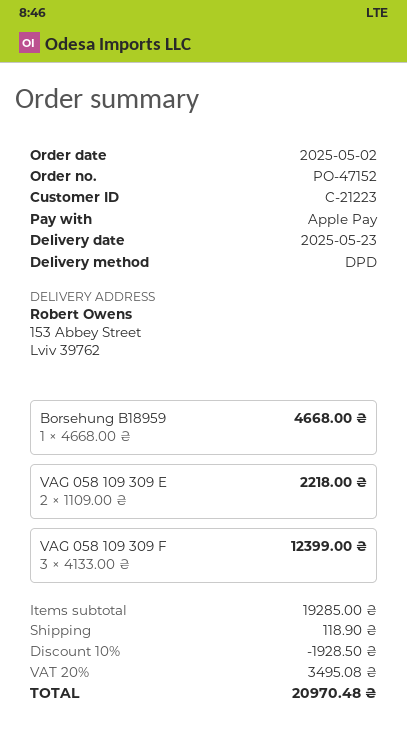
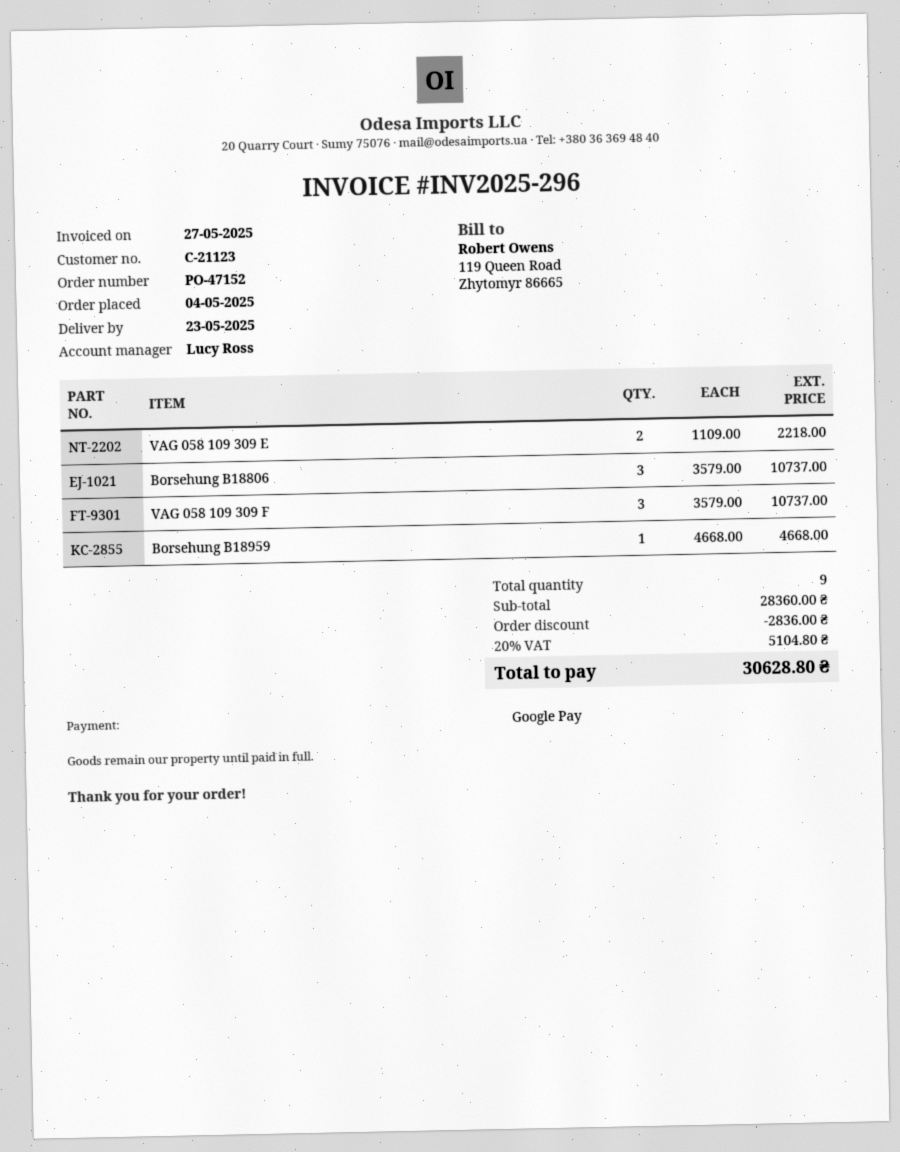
order date: 2025-05-02 -> 2025-05-04
customer number: C-21223 -> C-21123
payment method: Apple Pay -> Google Pay
VAG 058 109 309 F: 3 x 4133.00 = 12399.00 -> 3 x 3579.00 = 10737.00
Borsehung B18806: none -> 3 x 3579.00 = 10737.00
subtotal: 19285.00 -> 28360.00
discount: 1928.50 -> 2836.00
shipping: 118.90 -> none
tax: 20% = 3495.08 -> 20% = 5104.80
total: 20970.48 -> 30628.80

